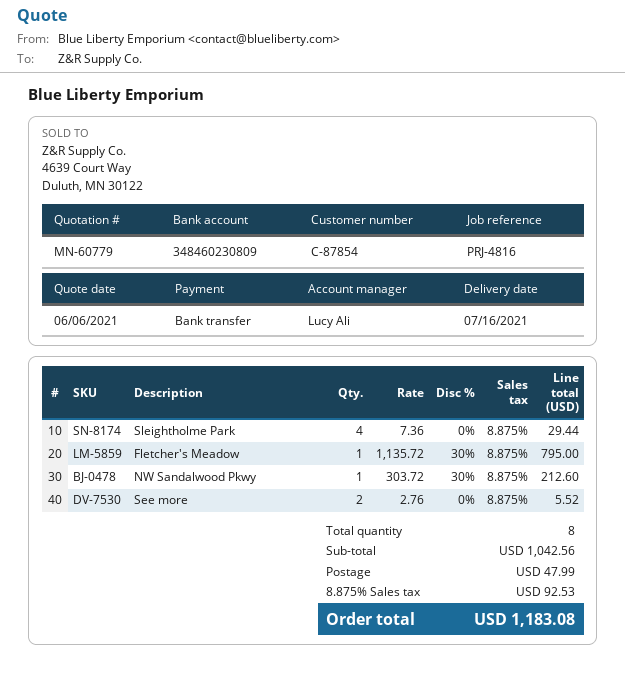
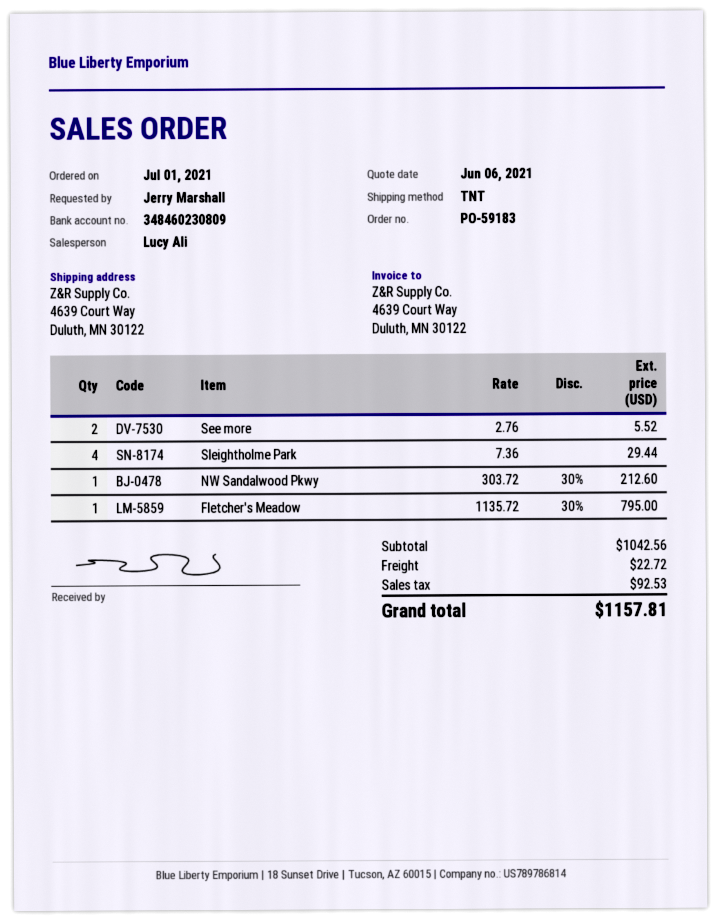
shipping: 47.99 -> 22.72
total: 1183.08 -> 1157.81

